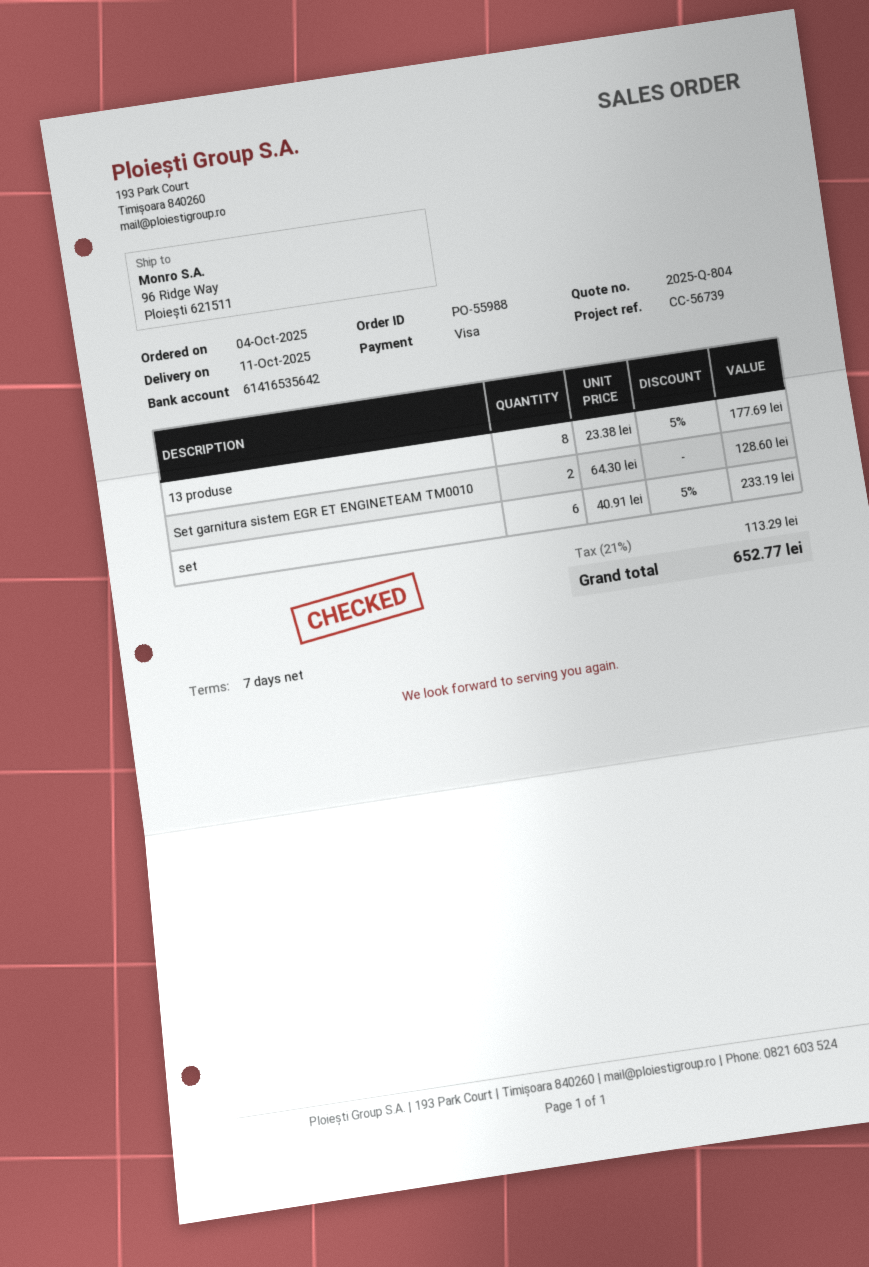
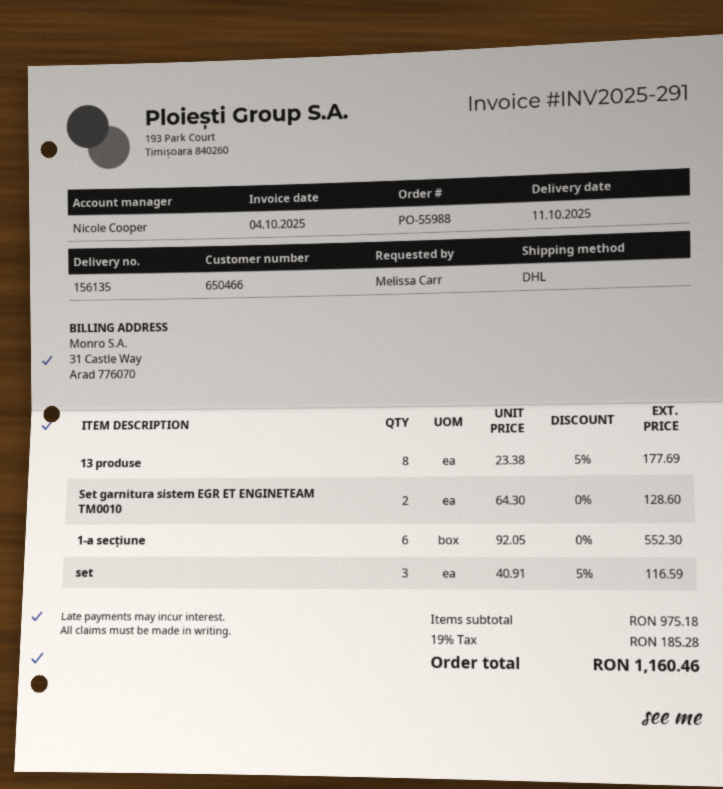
set: 6 x 40.91 - 5% = 233.19 -> 3 x 40.91 - 5% = 116.59
1-a secțiune: none -> 6 x 92.05 = 552.30
tax: 21% = 113.29 -> 19% = 185.28
total: 652.77 -> 1160.46

